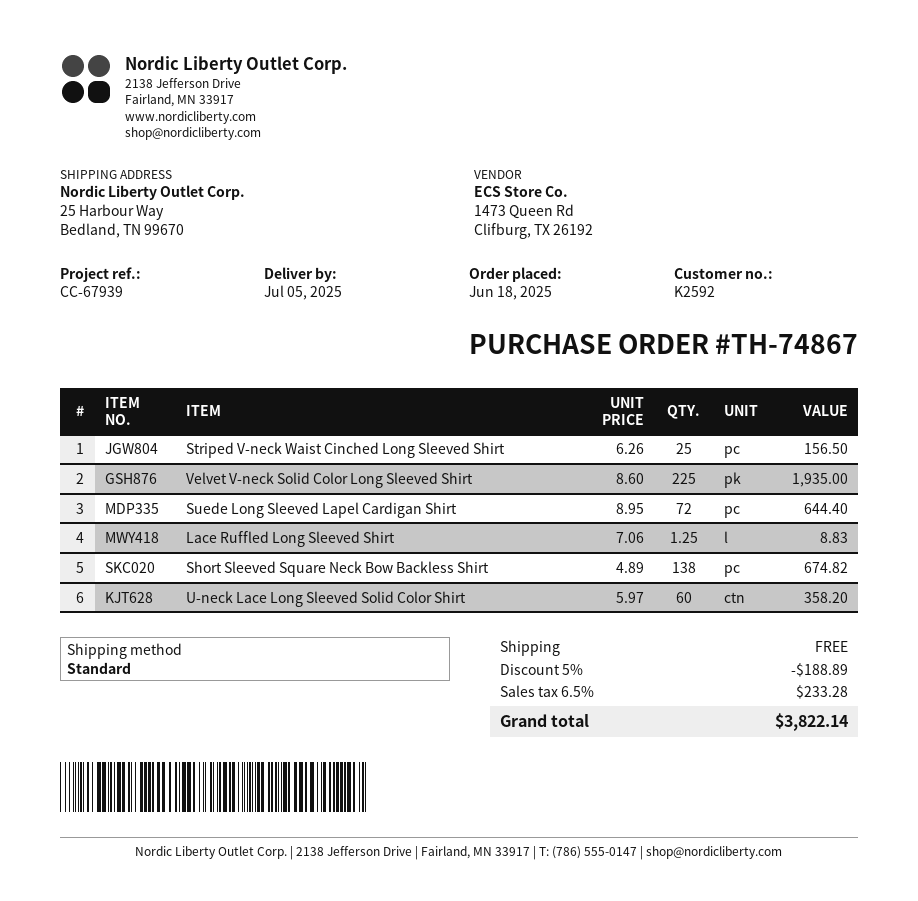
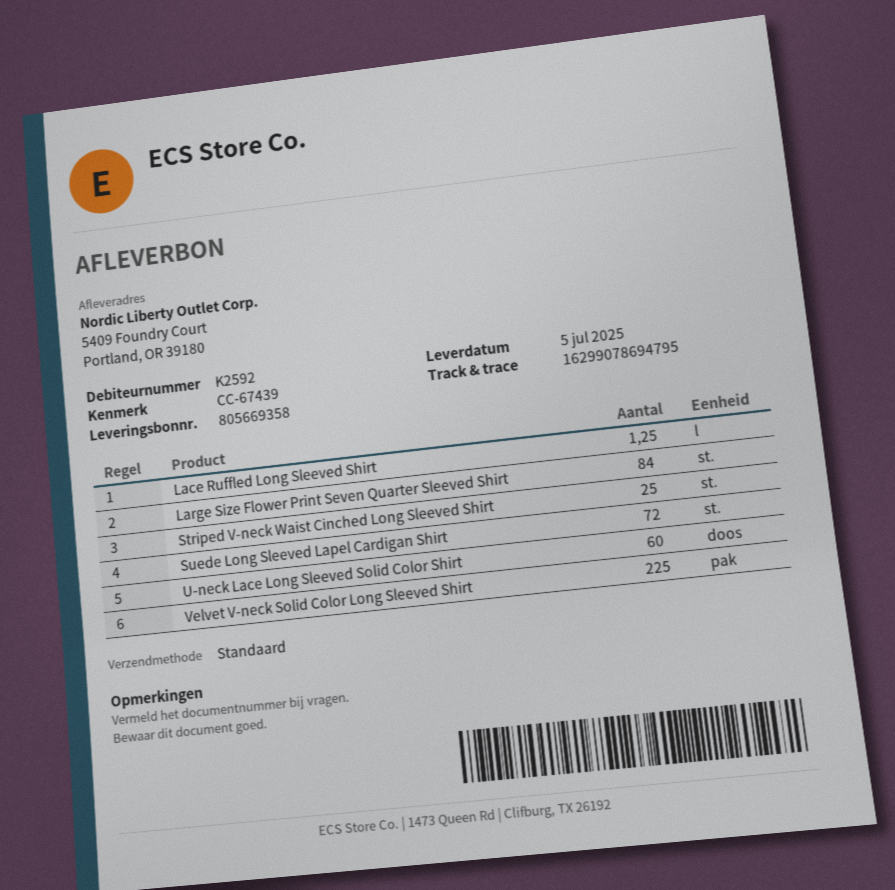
reference: CC-67939 -> CC-67439
ship to: 25 Harbour Way, Bedland, TN 99670 -> 5409 Foundry Court, Portland, OR 39180
Short Sleeved Square Neck Bow Backless Shirt: 138 -> none
Large Size Flower Print Seven Quarter Sleeved Shirt: none -> 84

